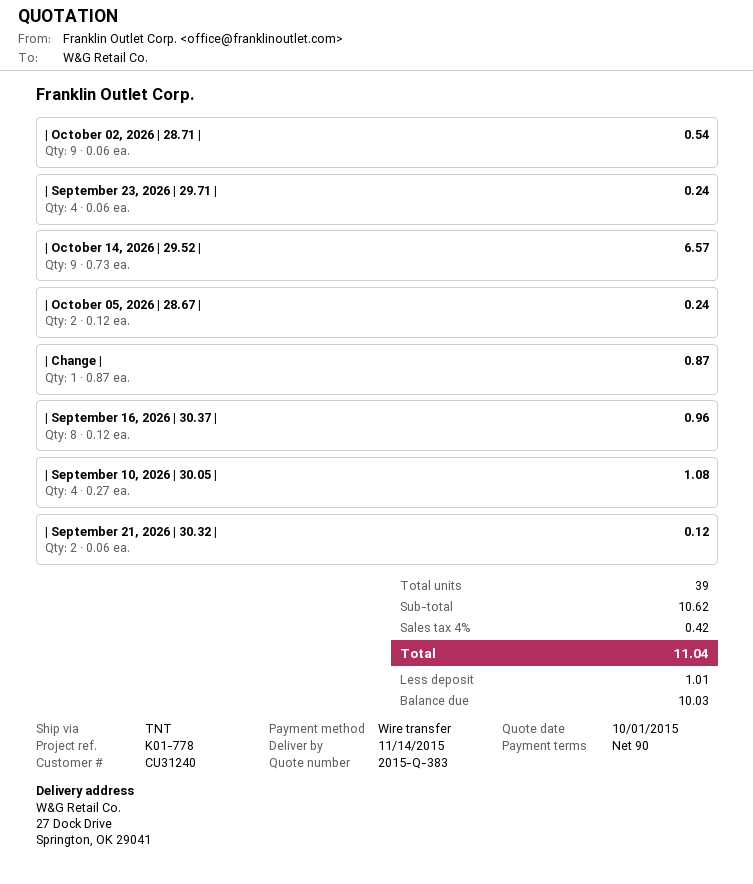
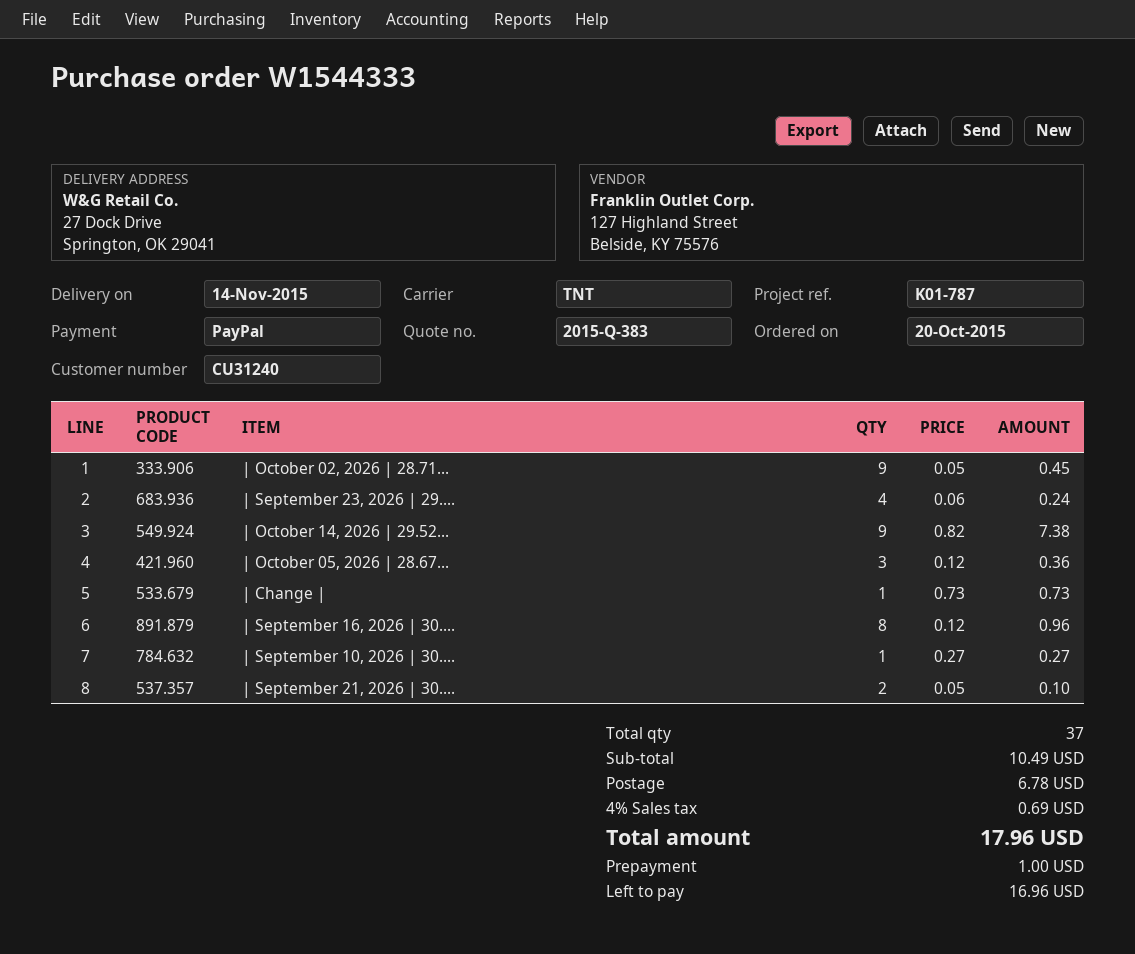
reference: K01-778 -> K01-787
payment method: bank transfer -> PayPal
| October 02, 2026 | 28.71 |: 9 x 0.06 = 0.54 -> 9 x 0.05 = 0.45
| October 14, 2026 | 29.52 |: 9 x 0.73 = 6.57 -> 9 x 0.82 = 7.38
| October 05, 2026 | 28.67 |: 2 x 0.12 = 0.24 -> 3 x 0.12 = 0.36
| Change |: 1 x 0.87 = 0.87 -> 1 x 0.73 = 0.73
| September 10, 2026 | 30.05 |: 4 x 0.27 = 1.08 -> 1 x 0.27 = 0.27
| September 21, 2026 | 30.32 |: 2 x 0.06 = 0.12 -> 2 x 0.05 = 0.10
total quantity: 39 -> 37
subtotal: 10.62 -> 10.49
shipping: none -> 6.78
tax: 4% = 0.42 -> 4% = 0.69
total: 11.04 -> 17.96
deposit: 1.01 -> 1.00
balance: 10.03 -> 16.96

